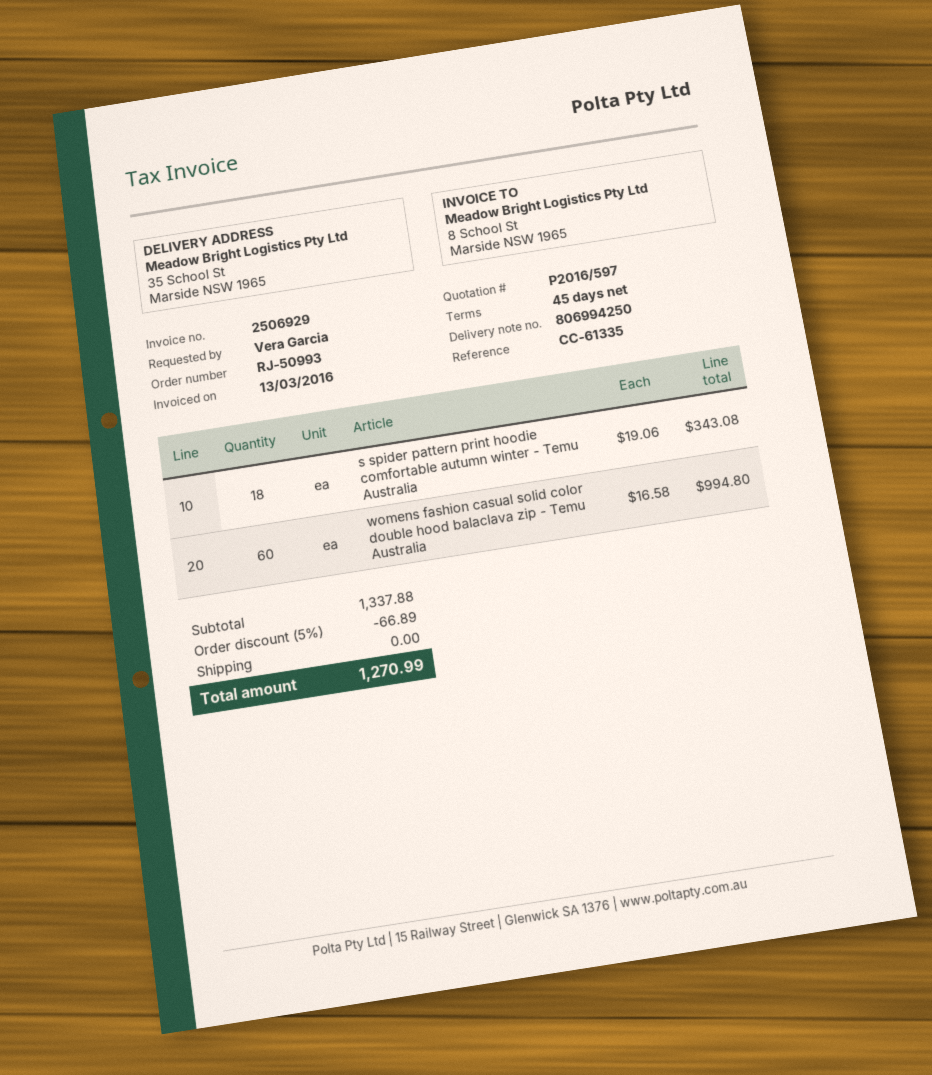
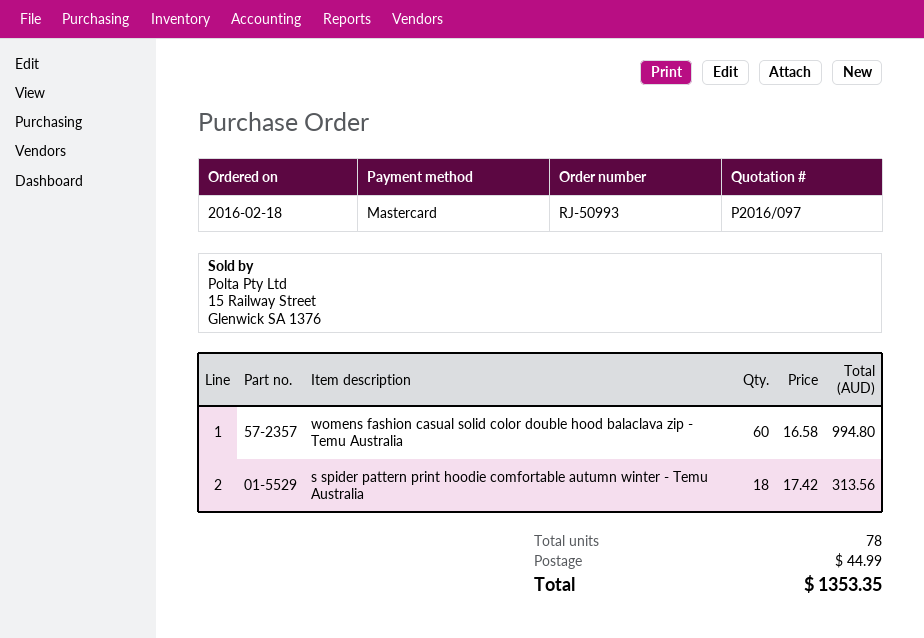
quote number: P2016/597 -> P2016/097
s spider pattern print hoodie comfortable autumn winter - Temu Australia: 18 x 19.06 = 343.08 -> 18 x 17.42 = 313.56
discount: 5% = 66.89 -> none
shipping: 0.00 -> 44.99
total: 1270.99 -> 1353.35

